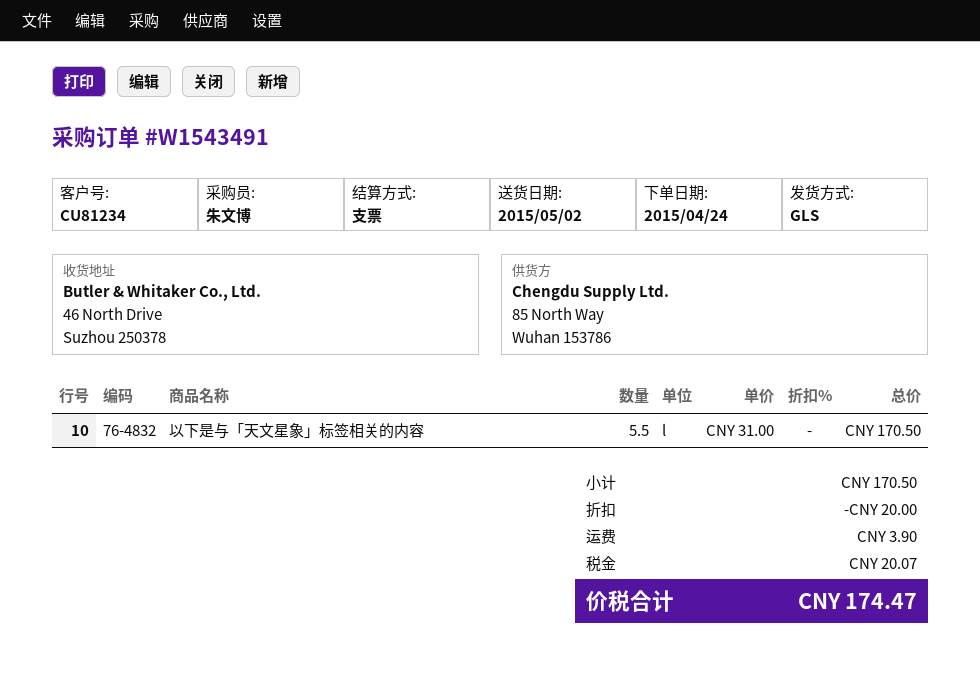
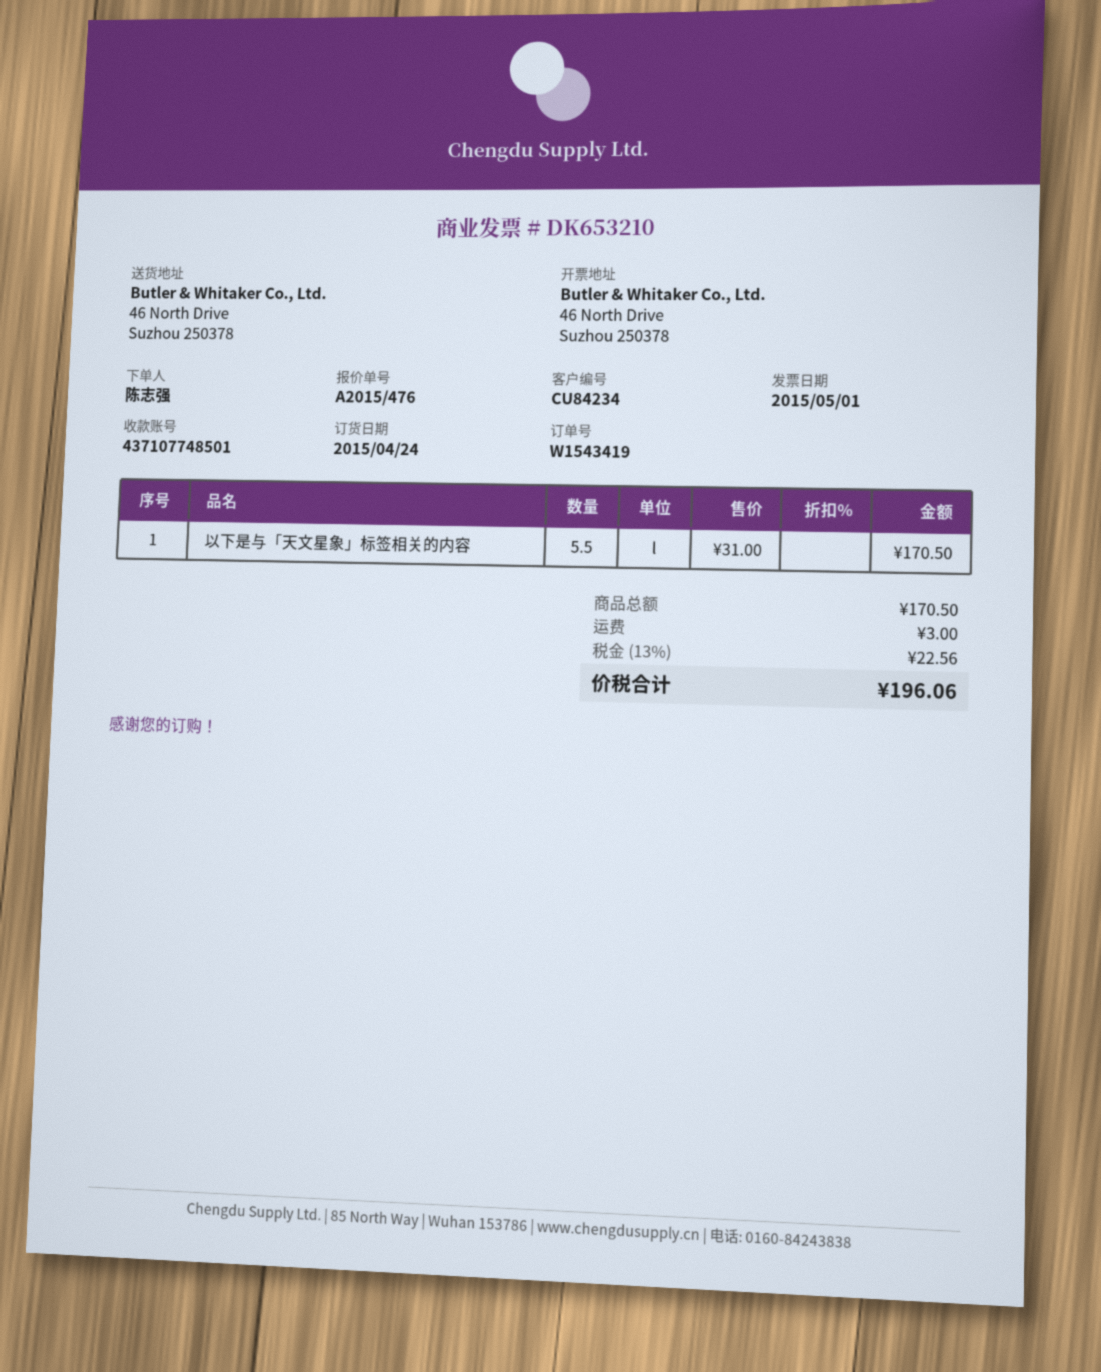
order number: W1543491 -> W1543419
customer number: CU81234 -> CU84234
ordered by: 朱文博 -> 陈志强
discount: 20.00 -> none
shipping: 3.90 -> 3.00
tax: 20.07 -> 22.56
total: 174.47 -> 196.06

